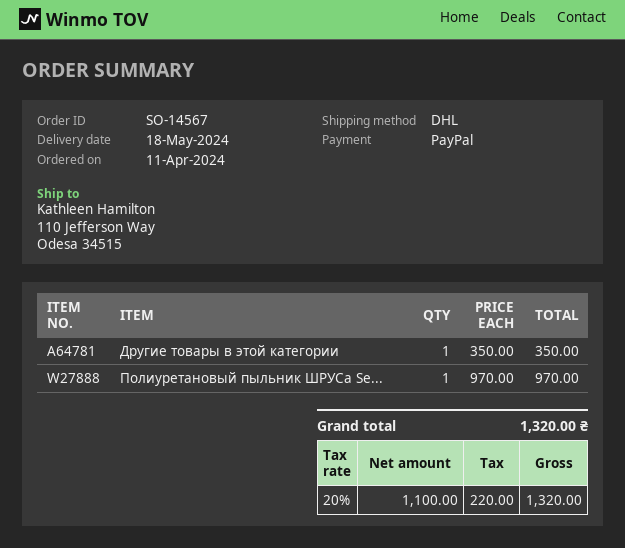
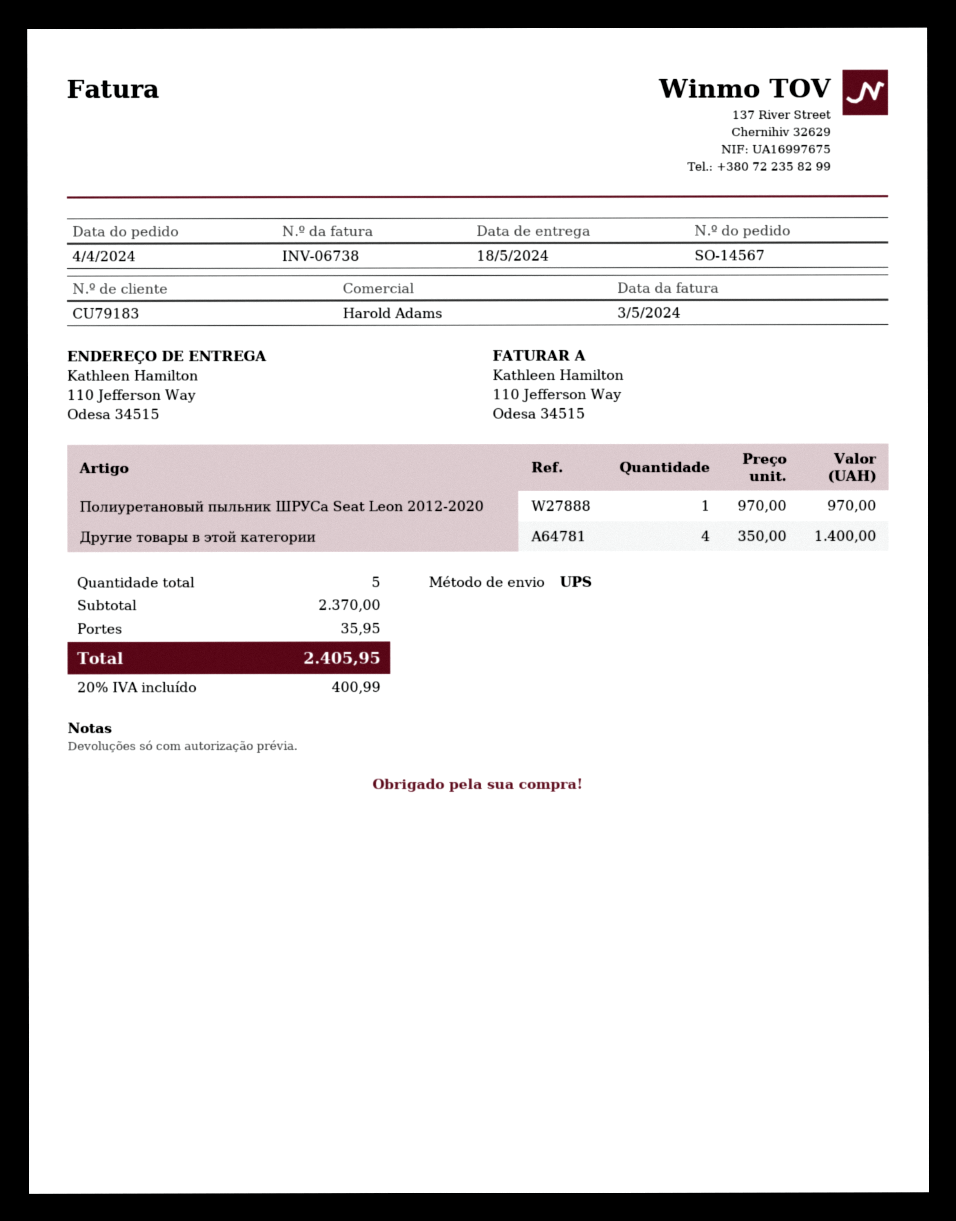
order date: 2024-04-11 -> 2024-04-04
shipping method: DHL -> UPS
Другие товары в этой категории: 1 x 350.00 = 350.00 -> 4 x 350.00 = 1400.00
shipping: none -> 35.95
tax: 20% = 220.00 -> 20% = 400.99
total: 1320.00 -> 2405.95

